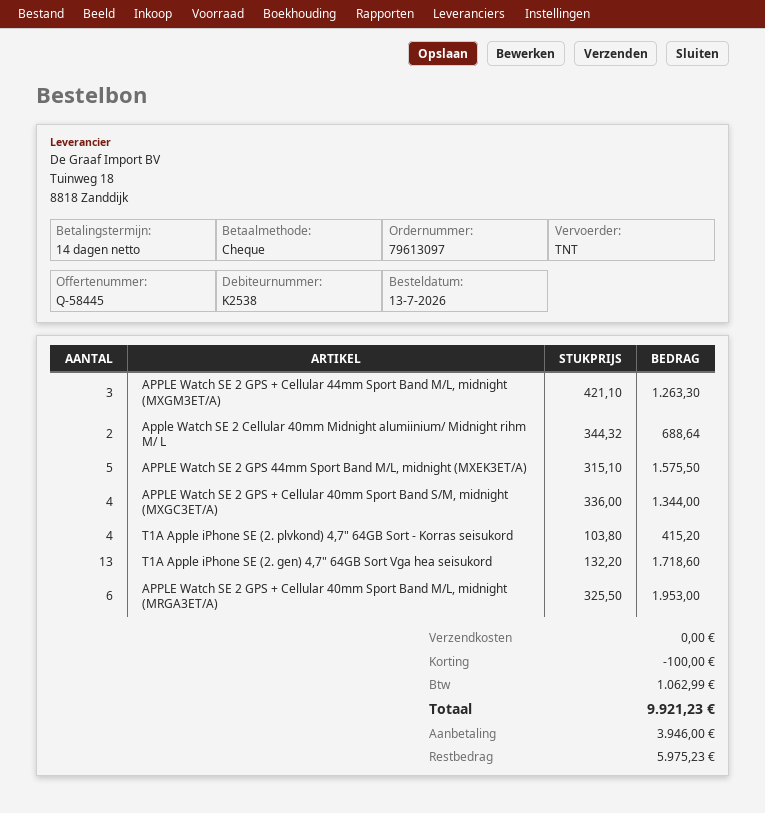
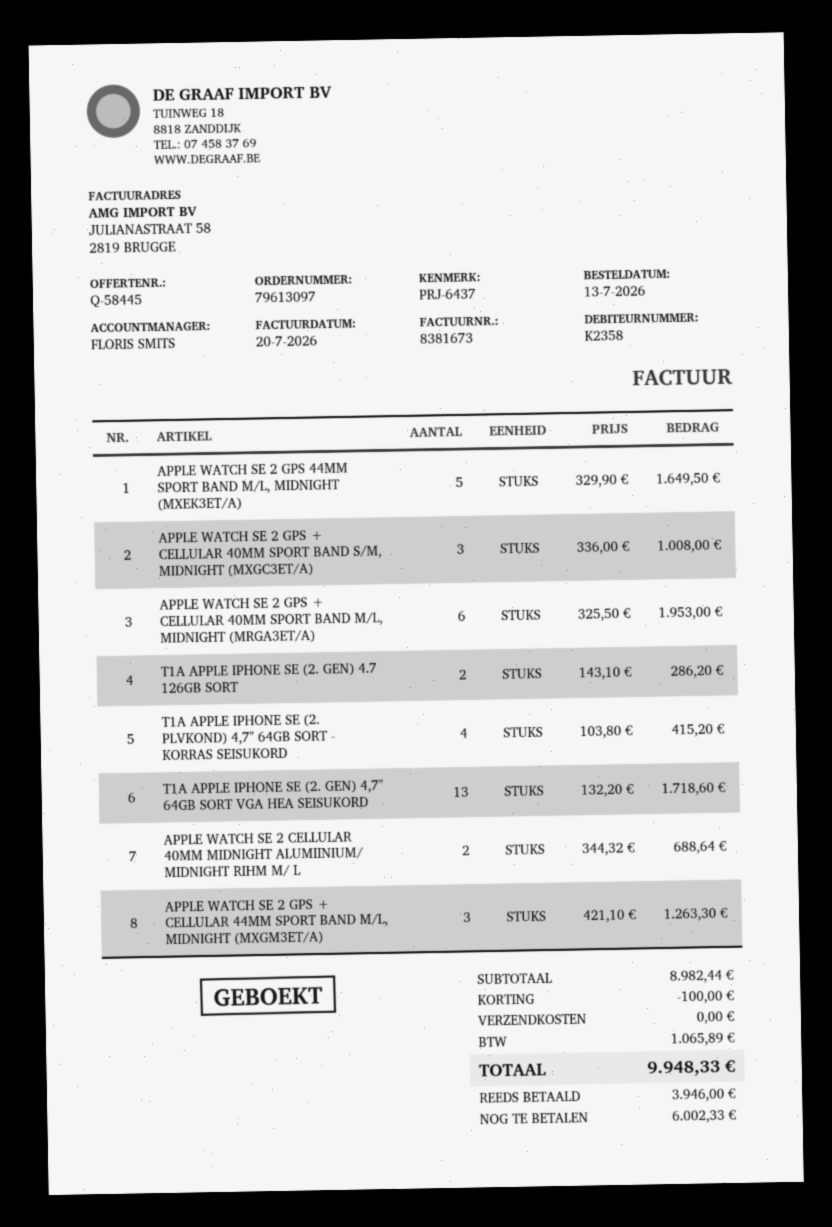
customer number: K2538 -> K2358
APPLE Watch SE 2 GPS 44mm Sport Band M/L, midnight (MXEK3ET/A): 5 x 315.10 = 1575.50 -> 5 x 329.90 = 1649.50
APPLE Watch SE 2 GPS + Cellular 40mm Sport Band S/M, midnight (MXGC3ET/A): 4 x 336.00 = 1344.00 -> 3 x 336.00 = 1008.00
T1A APPLE IPHONE SE (2. GEN) 4.7 126GB SORT: none -> 2 x 143.10 = 286.20
tax: 1062.99 -> 1065.89
total: 9921.23 -> 9948.33
balance: 5975.23 -> 6002.33

